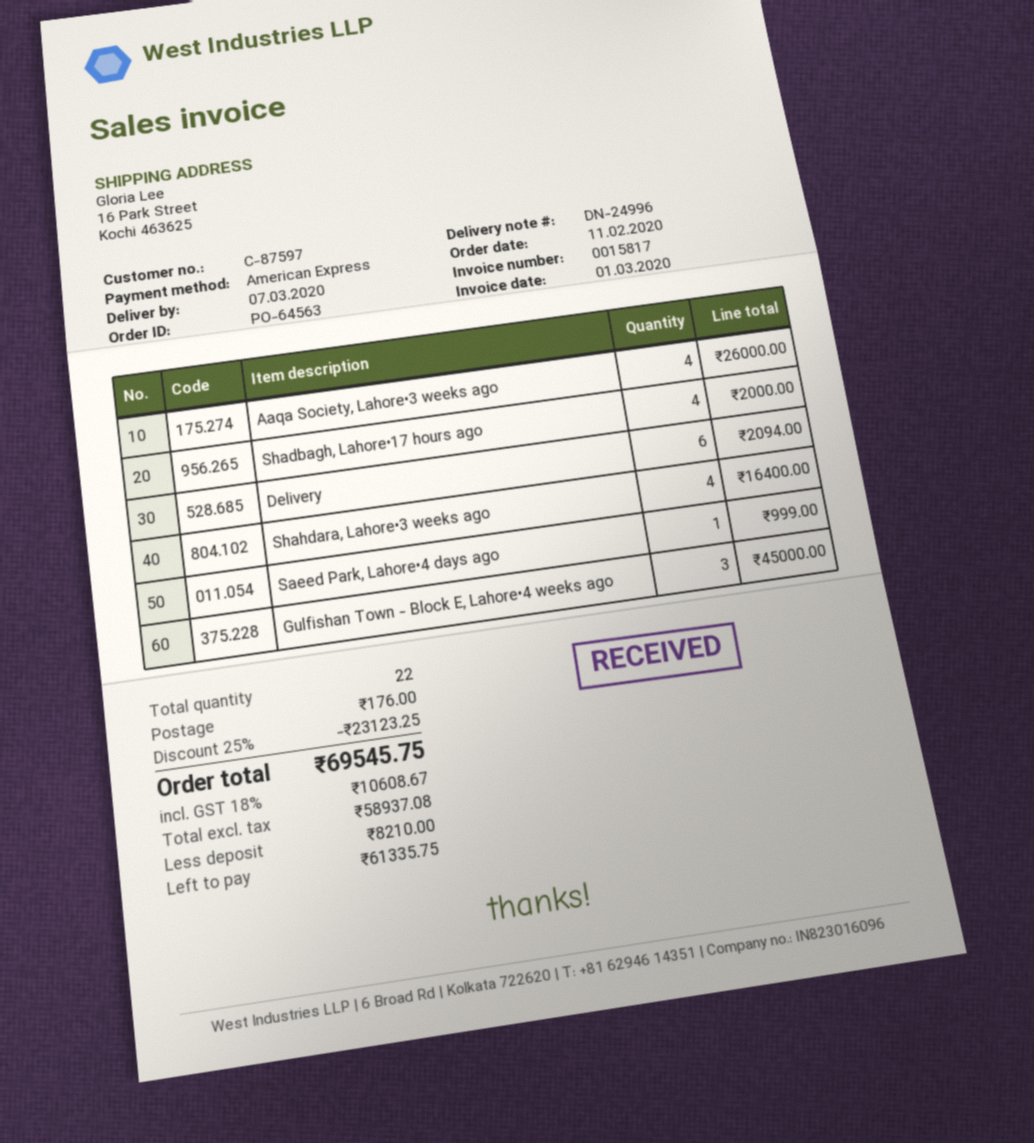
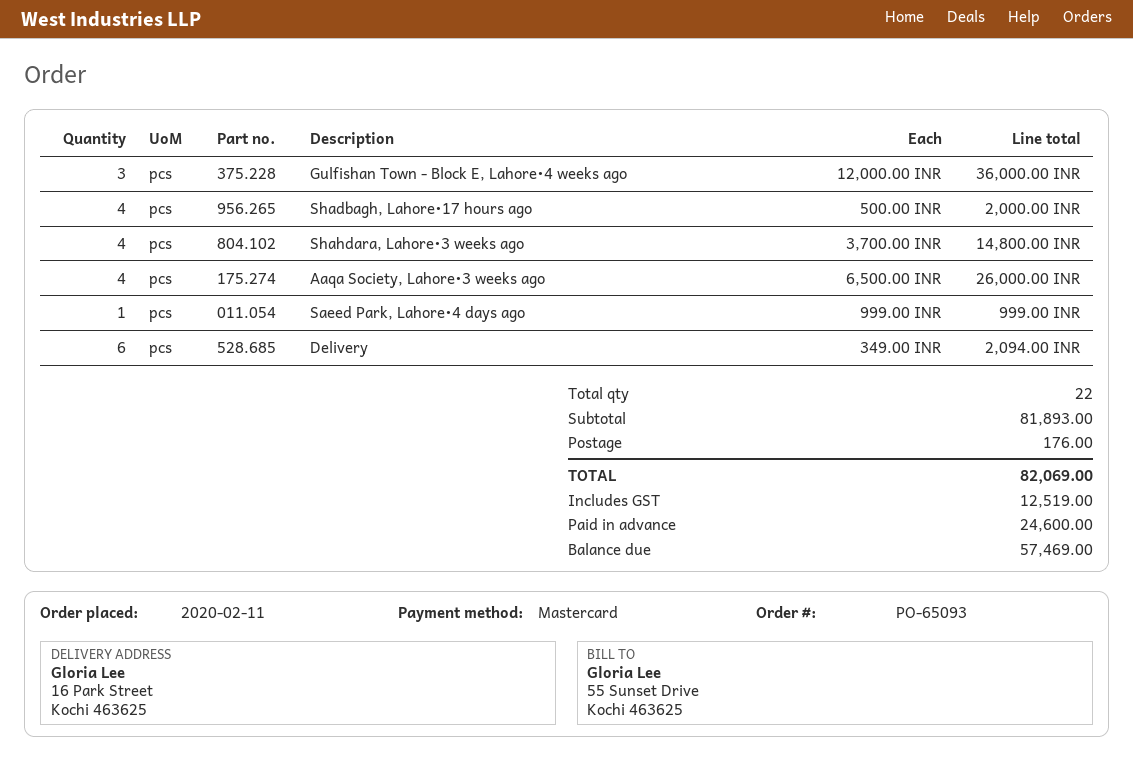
order number: PO-64563 -> PO-65093
payment method: American Express -> Mastercard
Shahdara, Lahore•3 weeks ago: 4 for 16400.00 -> 4 for 14800.00
Gulfishan Town - Block E, Lahore•4 weeks ago: 3 for 45000.00 -> 3 for 36000.00
discount: 25% = 23123.25 -> none
tax: 10608.67 -> 12519.00
total: 69545.75 -> 82069.00
deposit: 8210.00 -> 24600.00
balance: 61335.75 -> 57469.00

